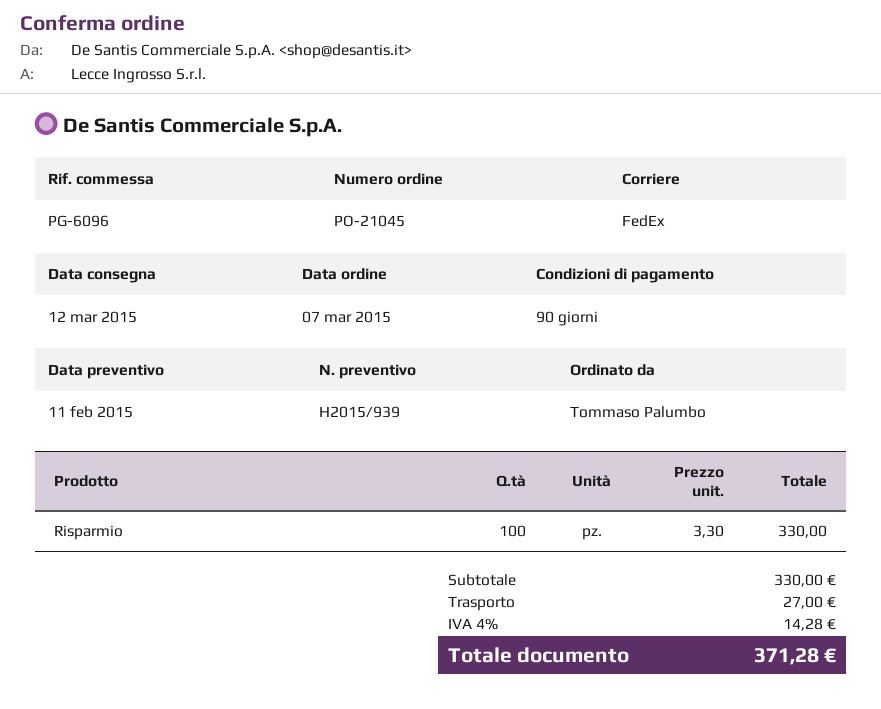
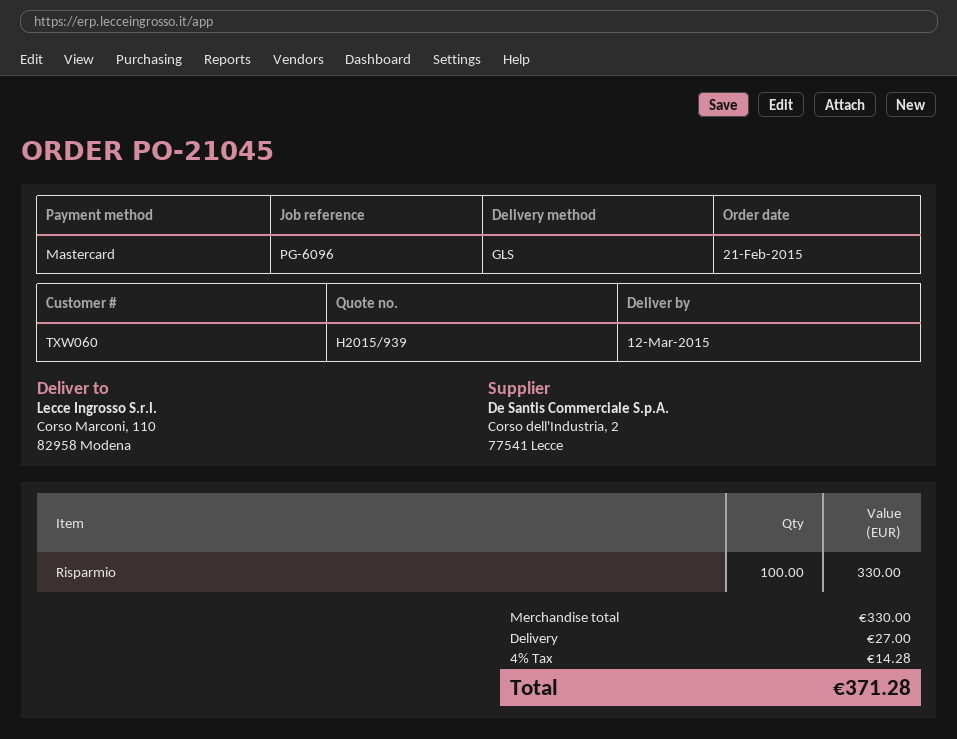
order date: 2015-03-07 -> 2015-02-21
shipping method: FedEx -> GLS

